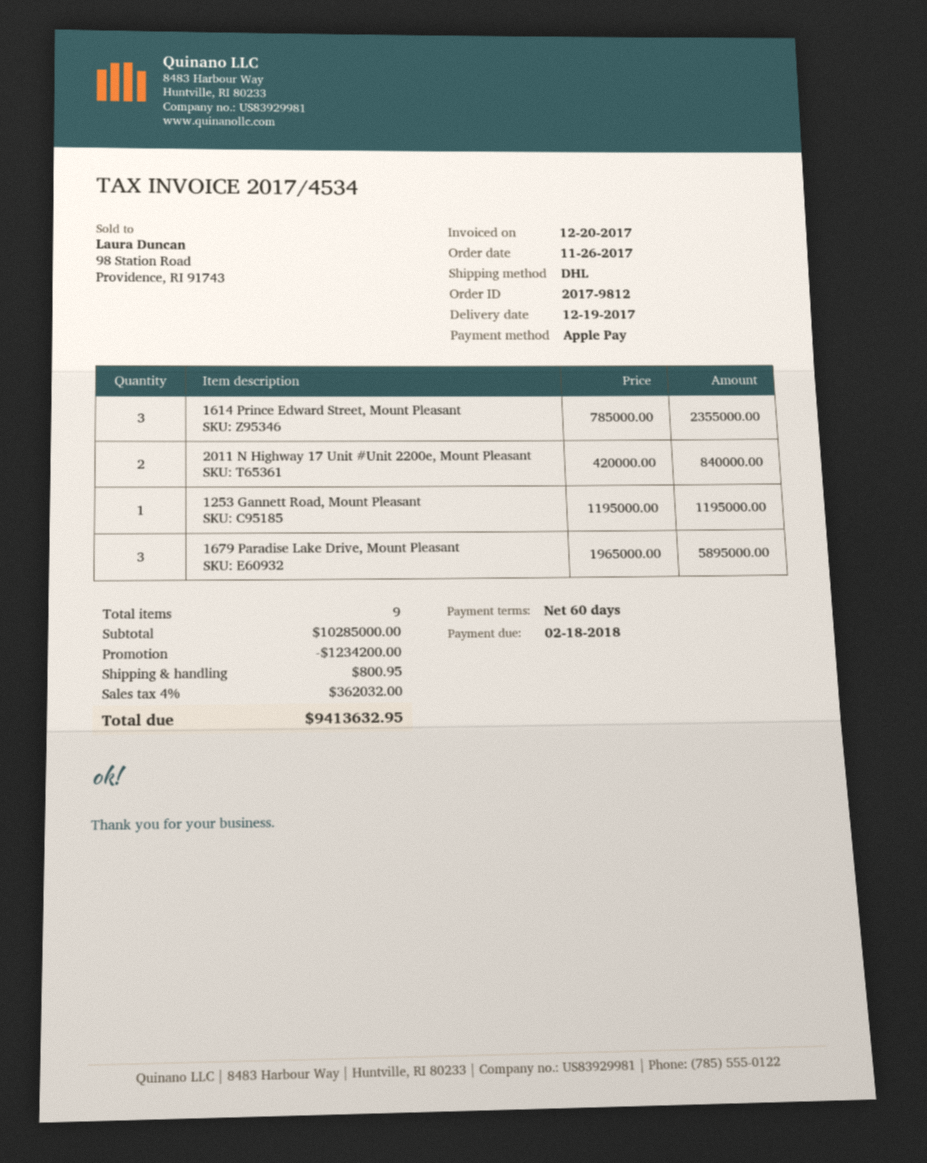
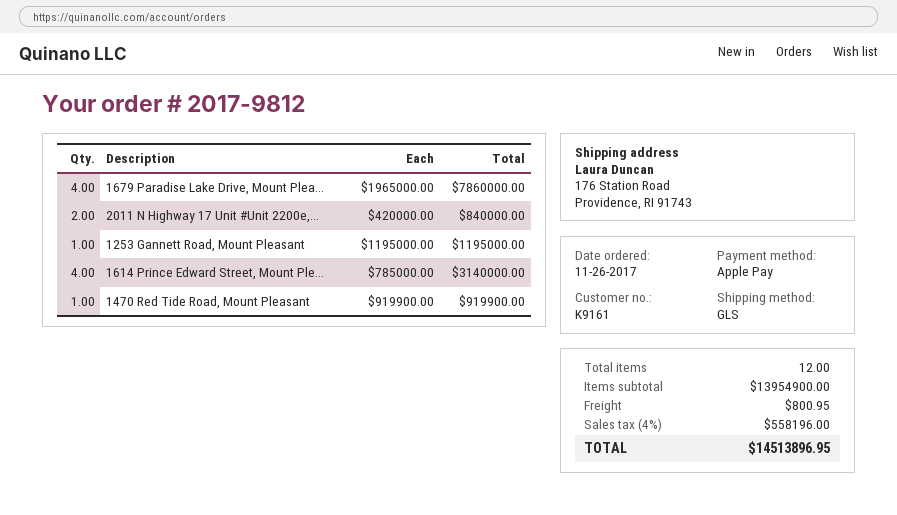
shipping method: DHL -> GLS
1614 Prince Edward Street, Mount Pleasant: 3 x 785000.00 = 2355000.00 -> 4 x 785000.00 = 3140000.00
1679 Paradise Lake Drive, Mount Pleasant: 3 x 1965000.00 = 5895000.00 -> 4 x 1965000.00 = 7860000.00
1470 Red Tide Road, Mount Pleasant: none -> 1 x 919900.00 = 919900.00
total quantity: 9 -> 12
subtotal: 10285000.00 -> 13954900.00
discount: 1234200.00 -> none
tax: 4% = 362032.00 -> 4% = 558196.00
total: 9413632.95 -> 14513896.95

